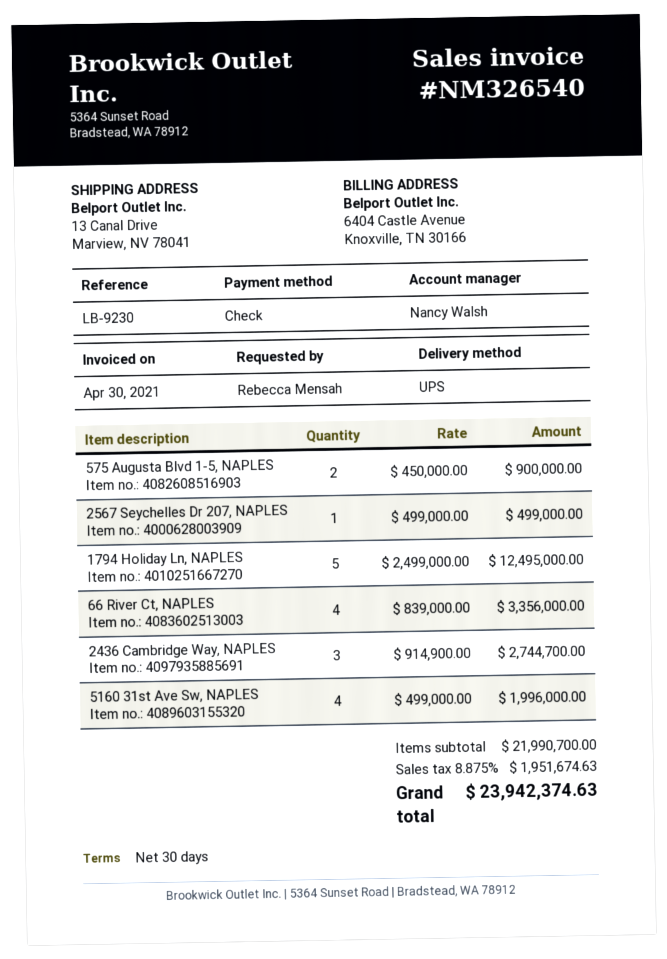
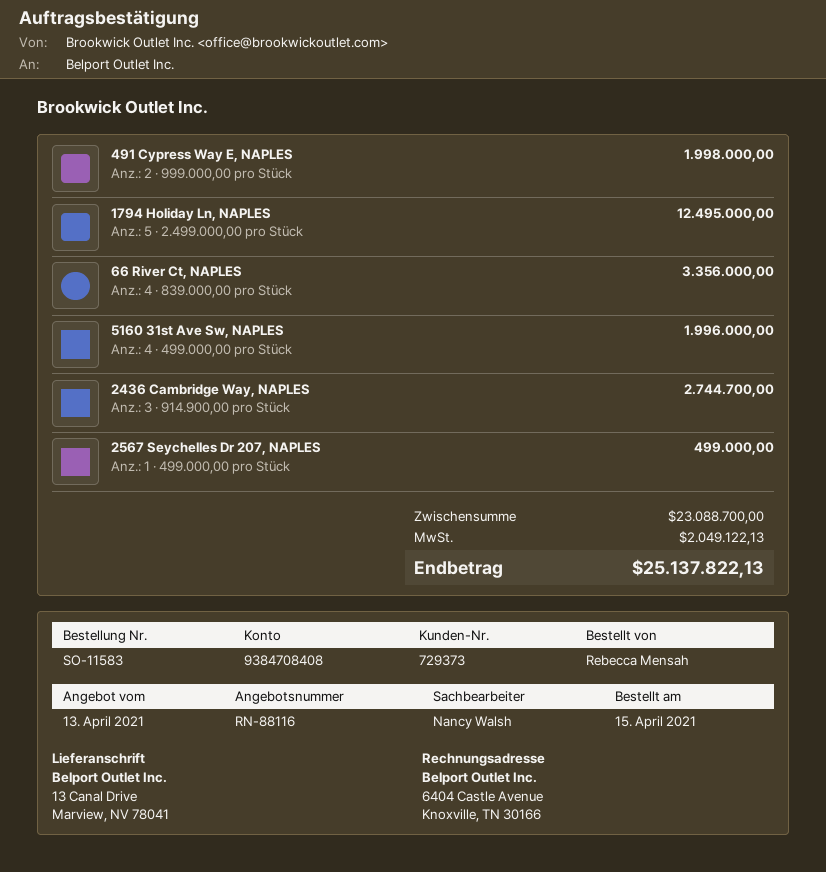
575 Augusta Blvd 1-5, NAPLES: 2 x 450000.00 = 900000.00 -> none
491 Cypress Way E, NAPLES: none -> 2 x 999000.00 = 1998000.00
subtotal: 21990700.00 -> 23088700.00
tax: 1951674.63 -> 2049122.13
total: 23942374.63 -> 25137822.13

